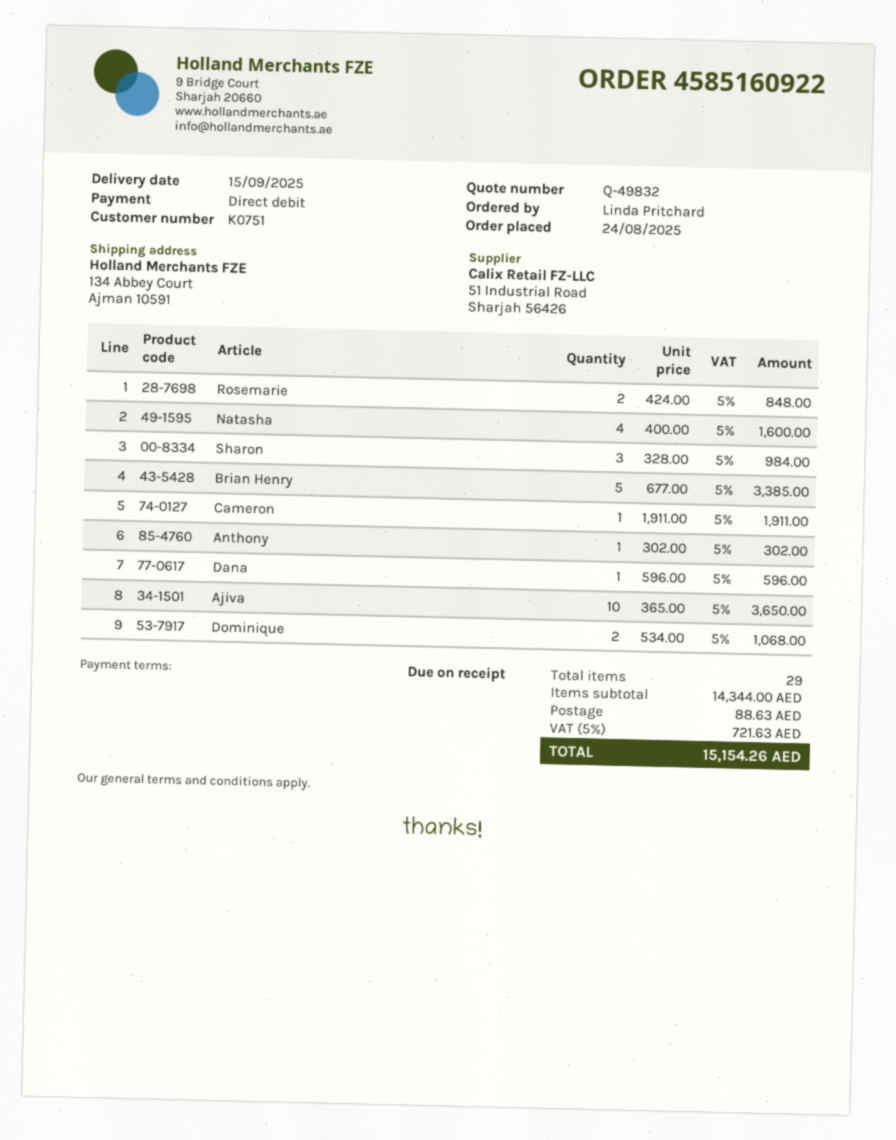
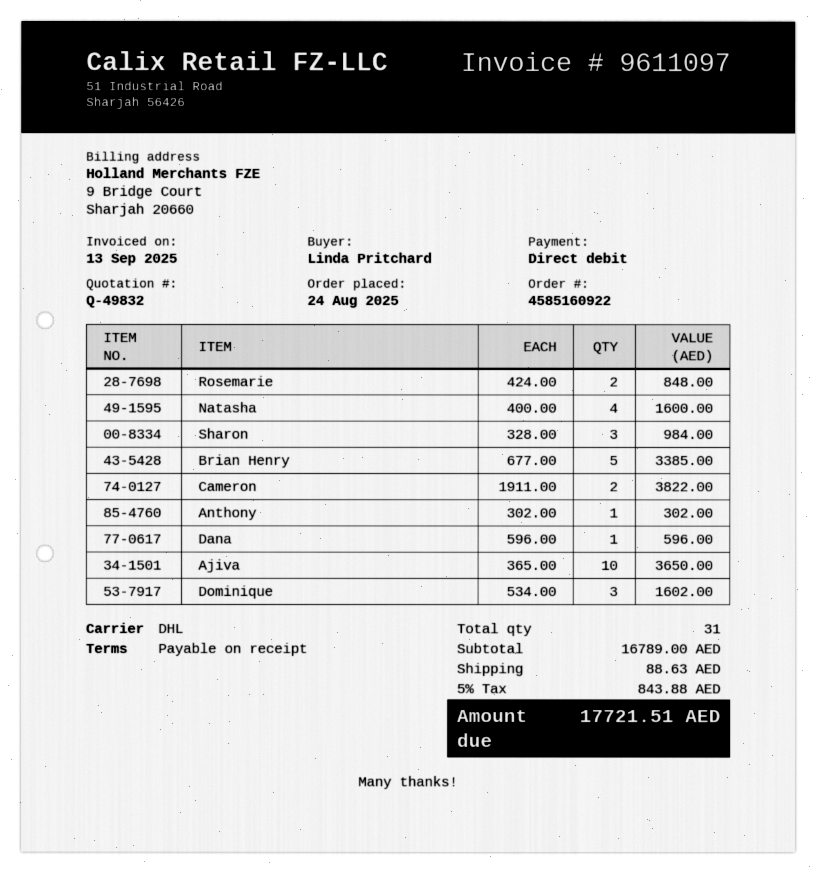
Cameron: 1 x 1911.00 = 1911.00 -> 2 x 1911.00 = 3822.00
Dominique: 2 x 534.00 = 1068.00 -> 3 x 534.00 = 1602.00
total quantity: 29 -> 31
subtotal: 14344.00 -> 16789.00
tax: 5% = 721.63 -> 5% = 843.88
total: 15154.26 -> 17721.51

